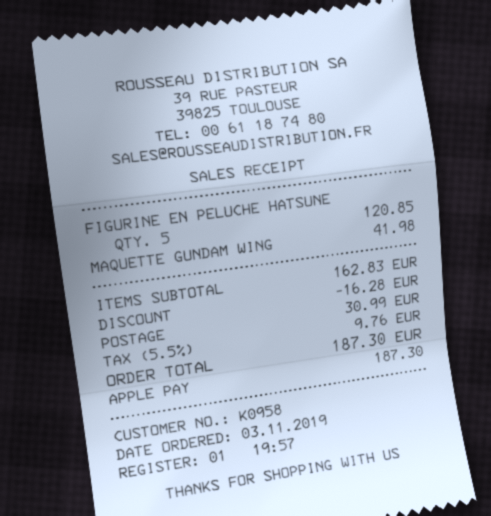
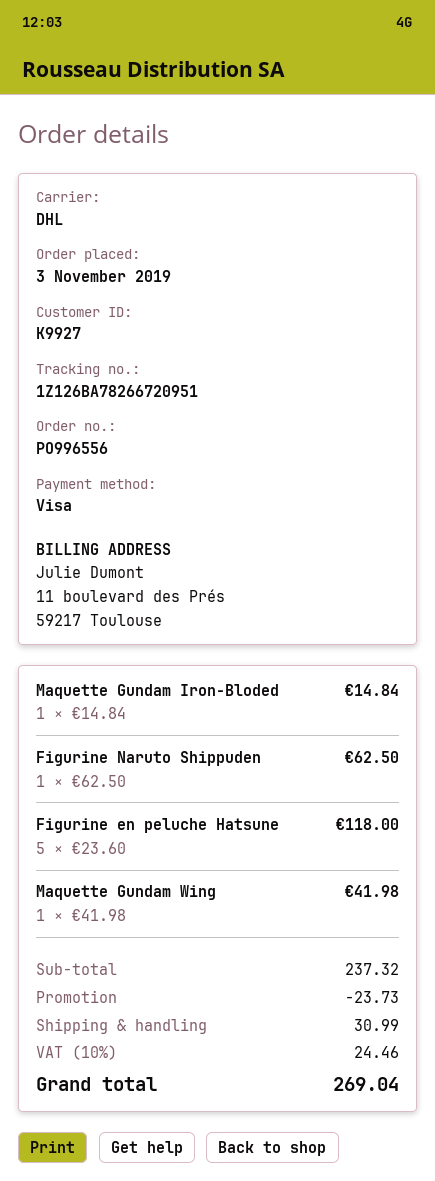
customer number: K0958 -> K9927
payment method: Apple Pay -> Visa
FIGURINE EN PELUCHE HATSUNE: 5 for 120.85 -> 5 for 118.00
Maquette Gundam Iron-Bloded: none -> 1 for 14.84
Figurine Naruto Shippuden: none -> 1 for 62.50
subtotal: 162.83 -> 237.32
discount: 16.28 -> 23.73
tax: 5.5% = 9.76 -> 10% = 24.46
total: 187.30 -> 269.04

